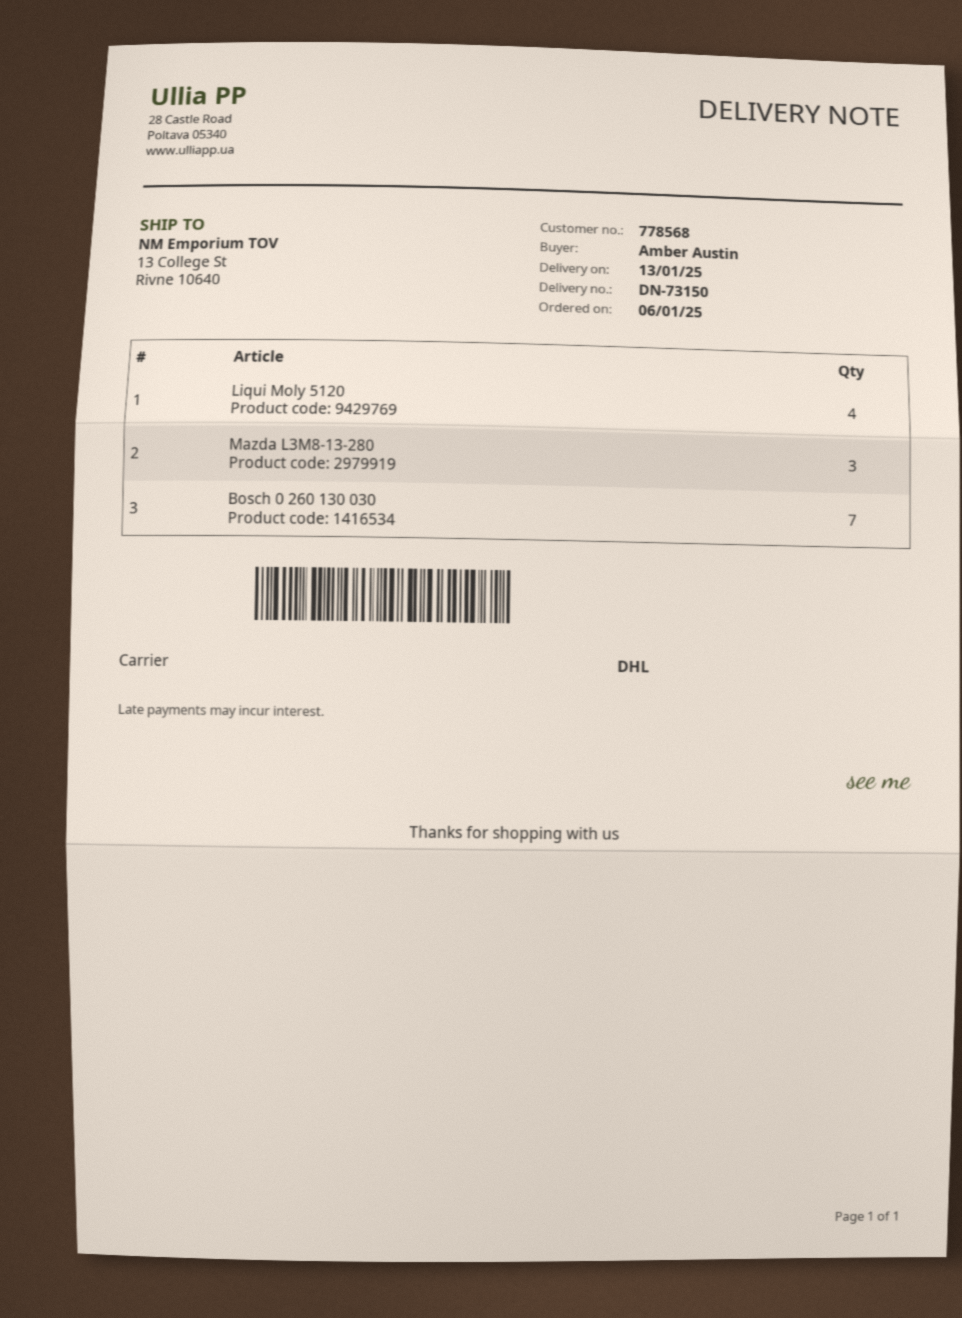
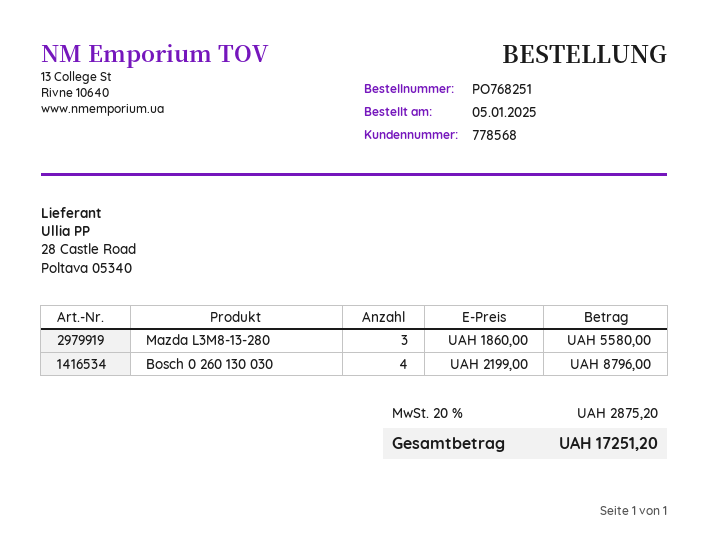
order date: 2025-01-06 -> 2025-01-05
Liqui Moly 5120: 4 -> none
Bosch 0 260 130 030: 7 -> 4

